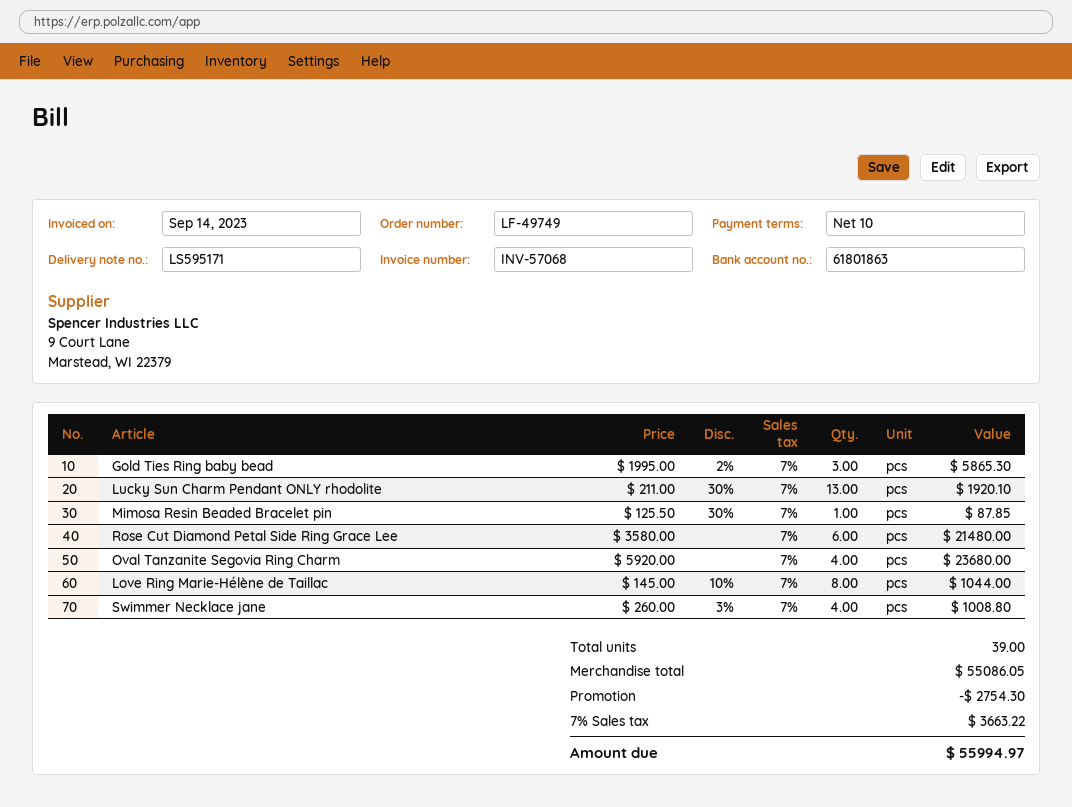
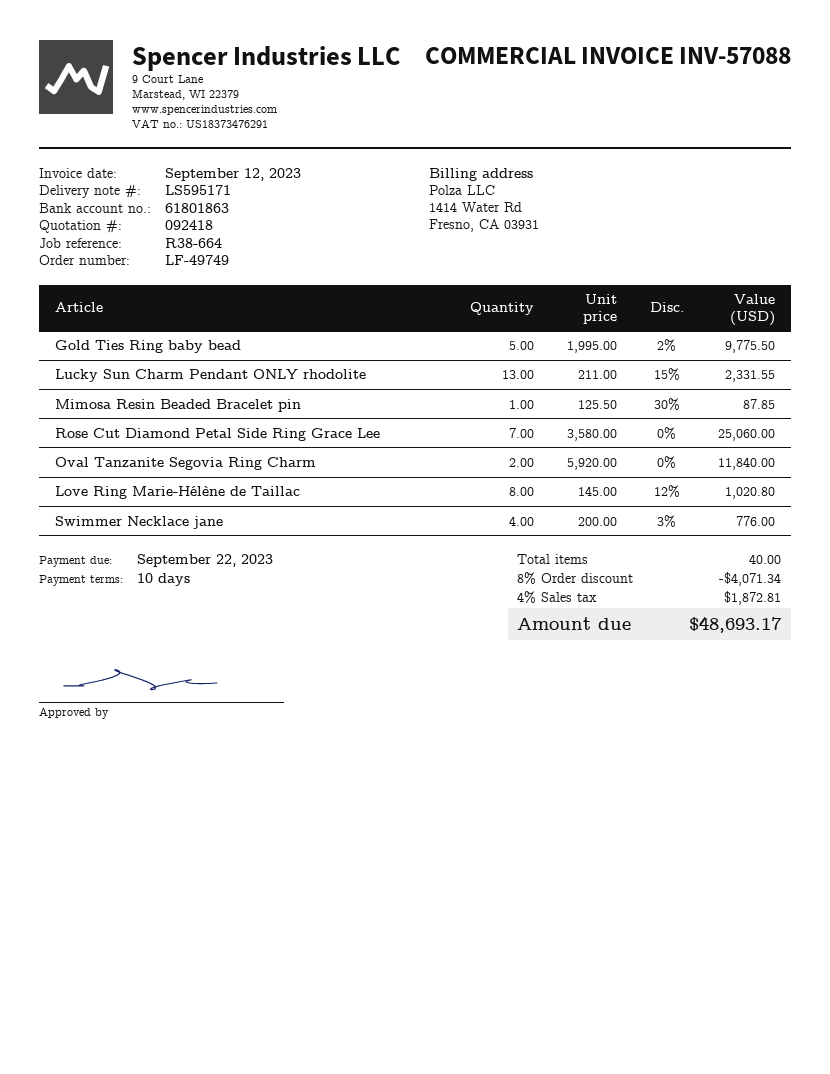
invoice number: INV-57068 -> INV-57088
invoice date: 2023-09-14 -> 2023-09-12
Gold Ties Ring baby bead: 3 x 1995.00 - 2% = 5865.30 -> 5 x 1995.00 - 2% = 9775.50
Lucky Sun Charm Pendant ONLY rhodolite: 13 x 211.00 - 30% = 1920.10 -> 13 x 211.00 - 15% = 2331.55
Rose Cut Diamond Petal Side Ring Grace Lee: 6 x 3580.00 = 21480.00 -> 7 x 3580.00 = 25060.00
Oval Tanzanite Segovia Ring Charm: 4 x 5920.00 = 23680.00 -> 2 x 5920.00 = 11840.00
Love Ring Marie-Hélène de Taillac: 8 x 145.00 - 10% = 1044.00 -> 8 x 145.00 - 12% = 1020.80
Swimmer Necklace jane: 4 x 260.00 - 3% = 1008.80 -> 4 x 200.00 - 3% = 776.00
total quantity: 39 -> 40
discount: 2754.30 -> 4071.34
tax: 7% = 3663.22 -> 4% = 1872.81
total: 55994.97 -> 48693.17

